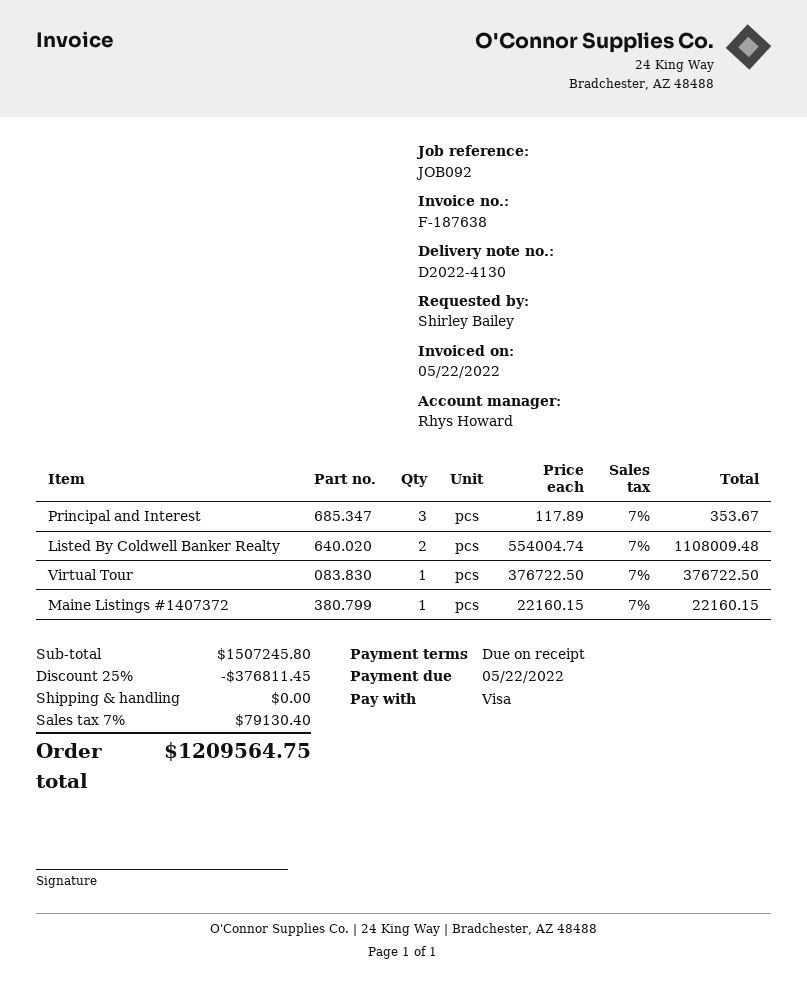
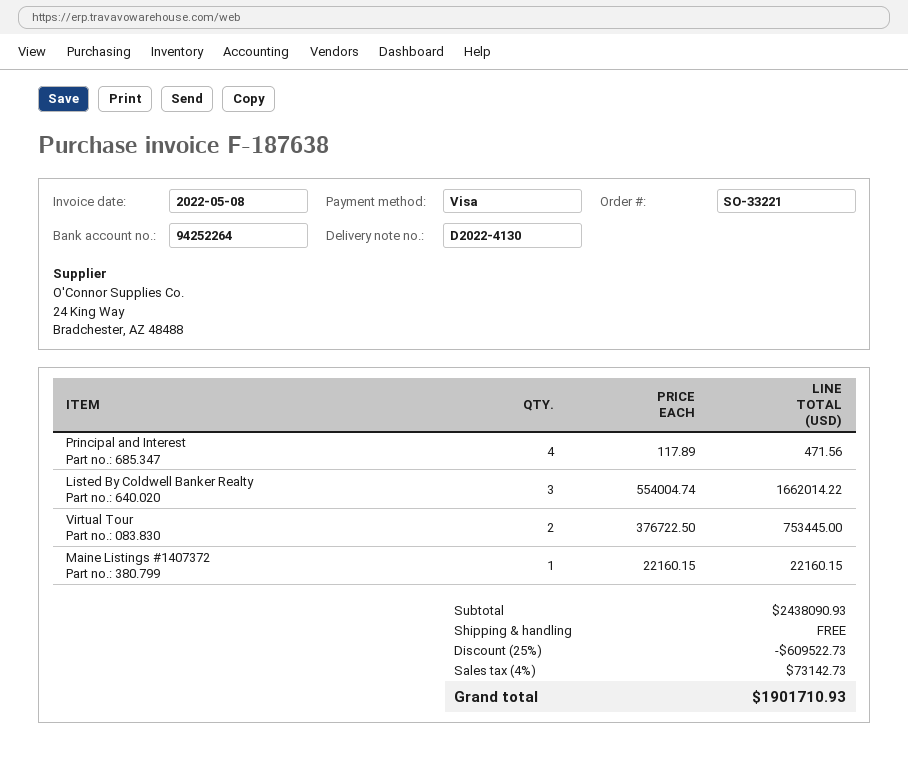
invoice date: 2022-05-22 -> 2022-05-08
Principal and Interest: 3 x 117.89 = 353.67 -> 4 x 117.89 = 471.56
Listed By Coldwell Banker Realty: 2 x 554004.74 = 1108009.48 -> 3 x 554004.74 = 1662014.22
Virtual Tour: 1 x 376722.50 = 376722.50 -> 2 x 376722.50 = 753445.00
subtotal: 1507245.80 -> 2438090.93
discount: 25% = 376811.45 -> 25% = 609522.73
tax: 7% = 79130.40 -> 4% = 73142.73
total: 1209564.75 -> 1901710.93

